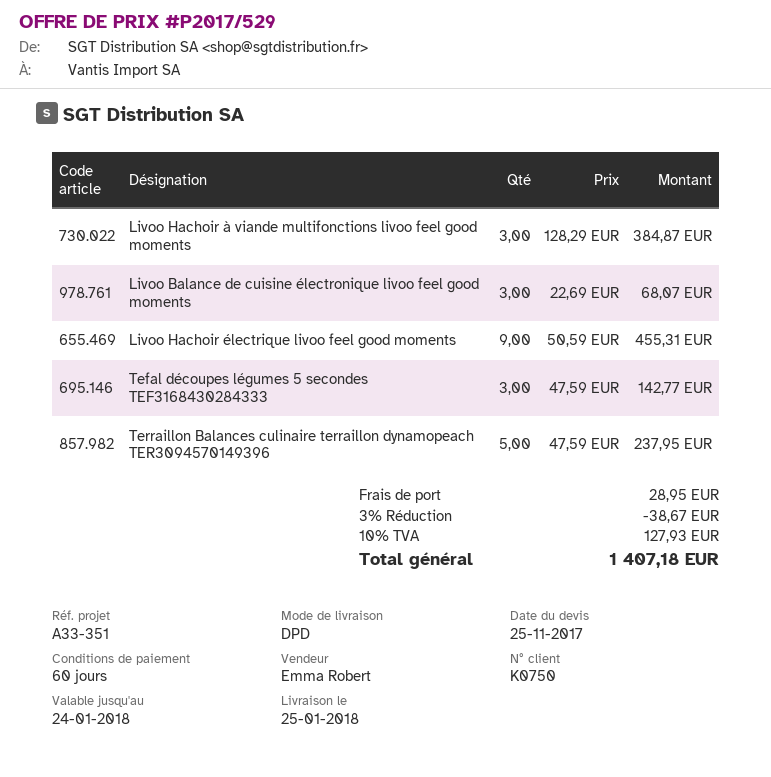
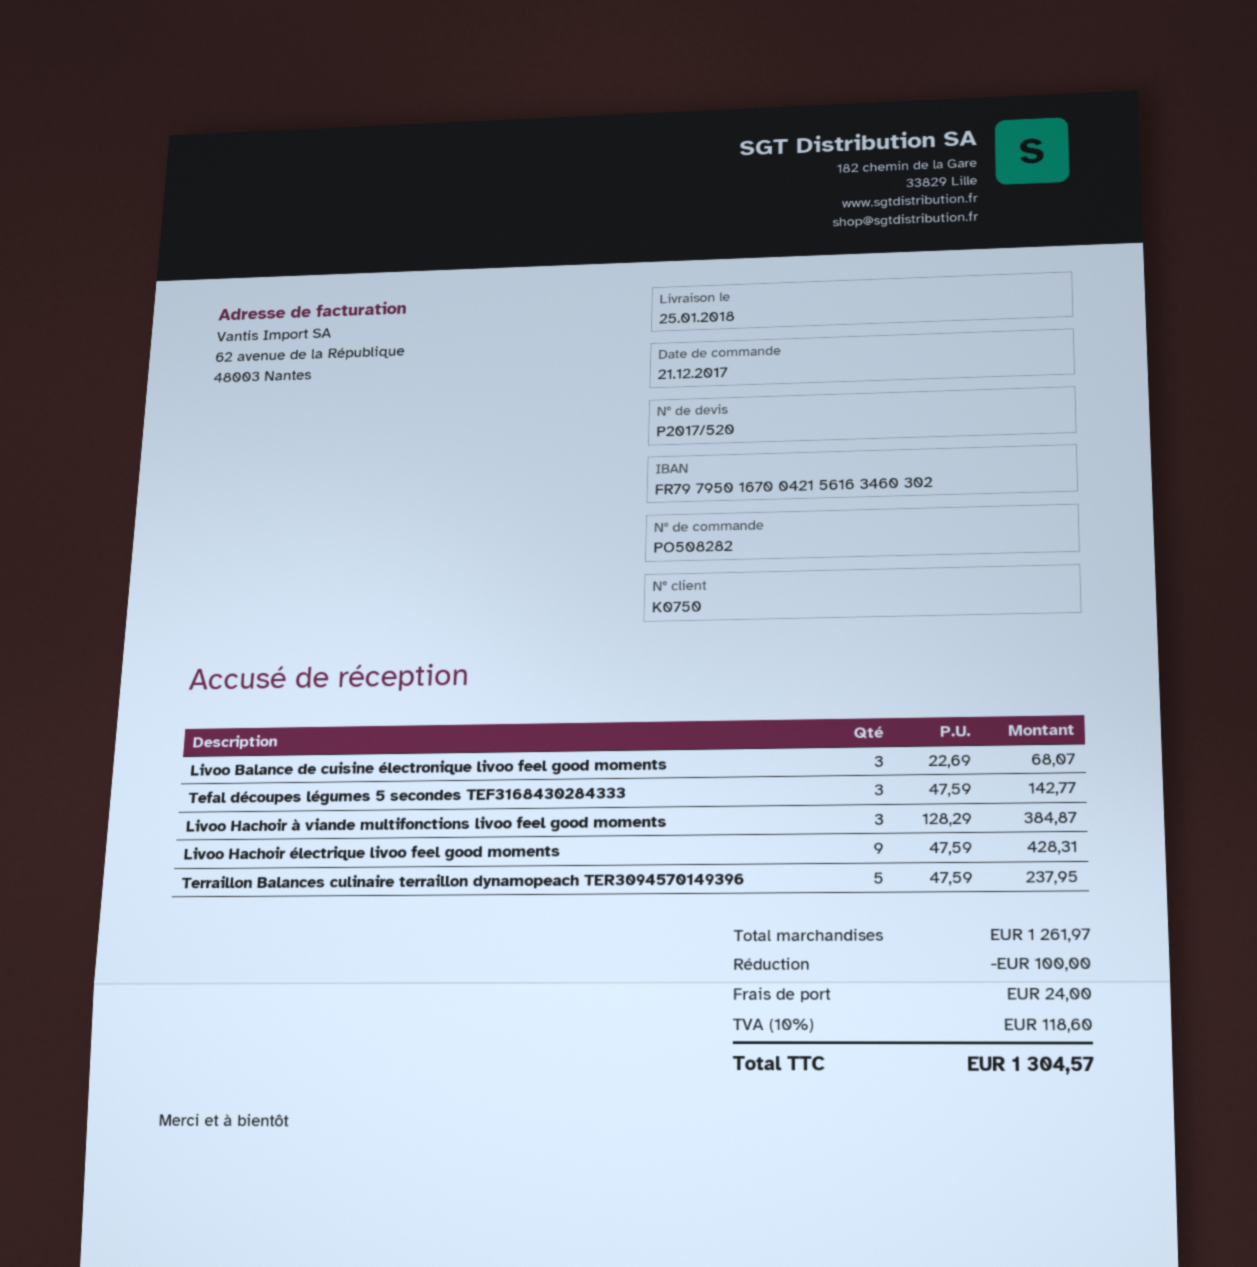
quote number: P2017/529 -> P2017/520
Livoo Hachoir électrique livoo feel good moments: 9 x 50.59 = 455.31 -> 9 x 47.59 = 428.31
discount: 38.67 -> 100.00
shipping: 28.95 -> 24.00
tax: 10% = 127.93 -> 10% = 118.60
total: 1407.18 -> 1304.57

